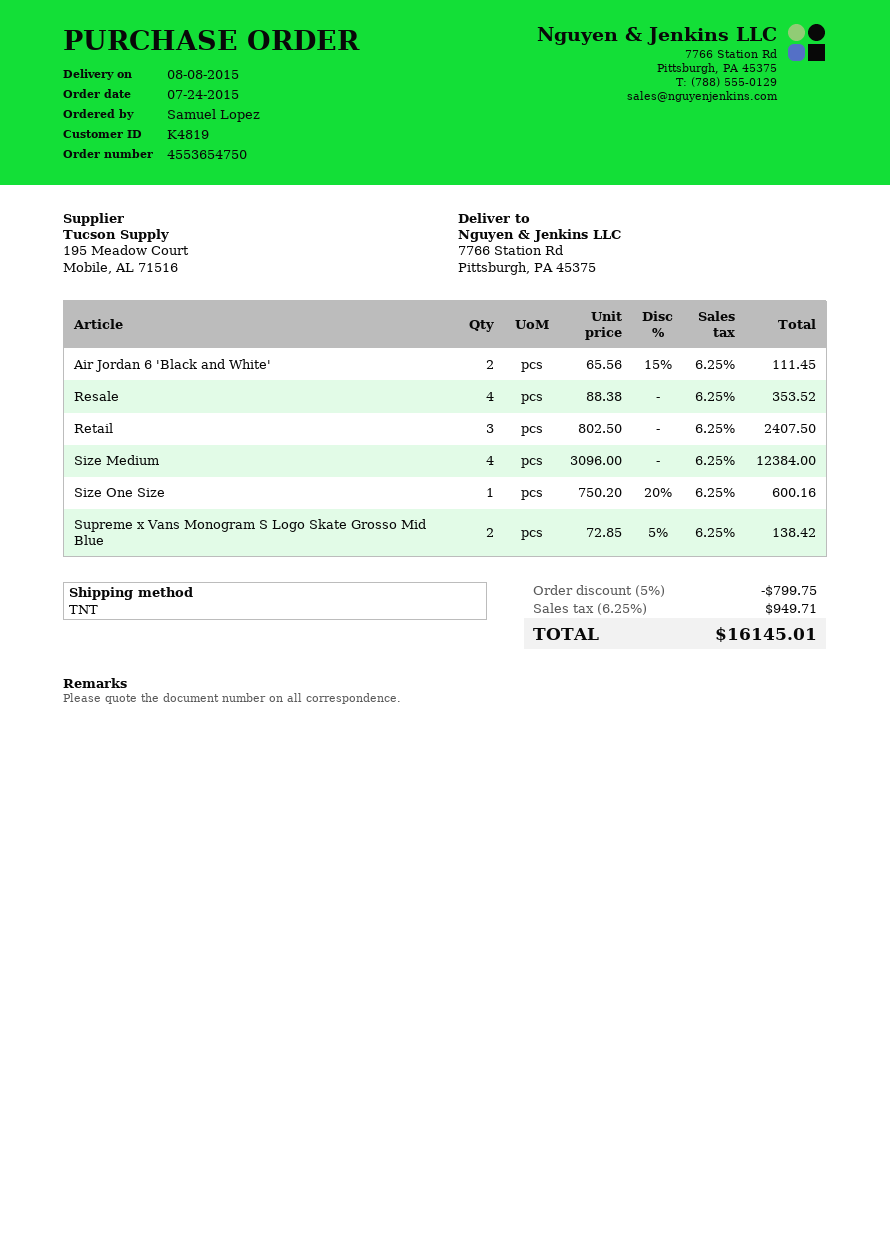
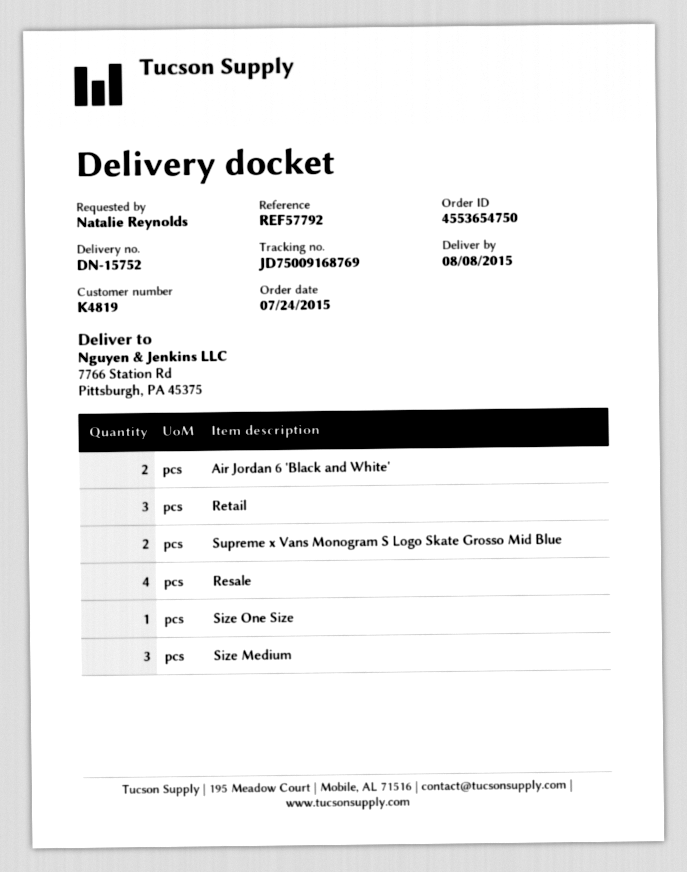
ordered by: Samuel Lopez -> Natalie Reynolds
Size Medium: 4 -> 3

